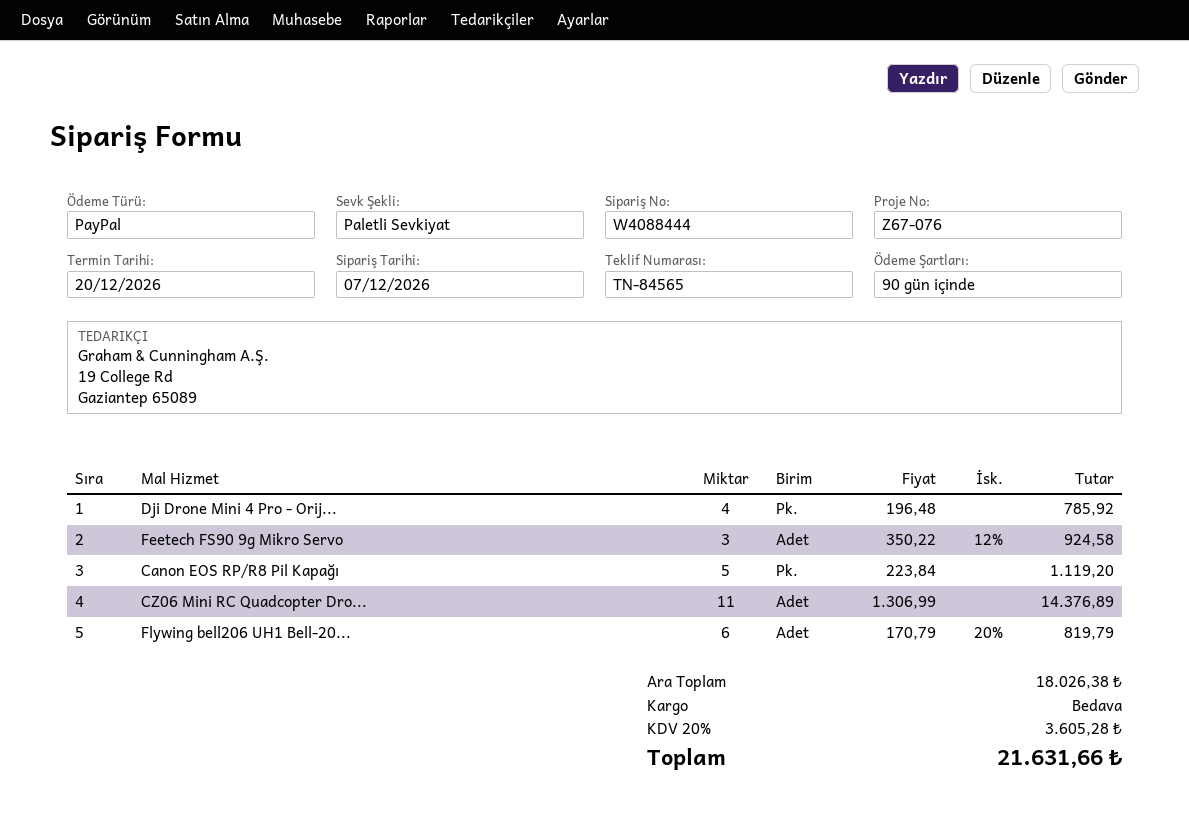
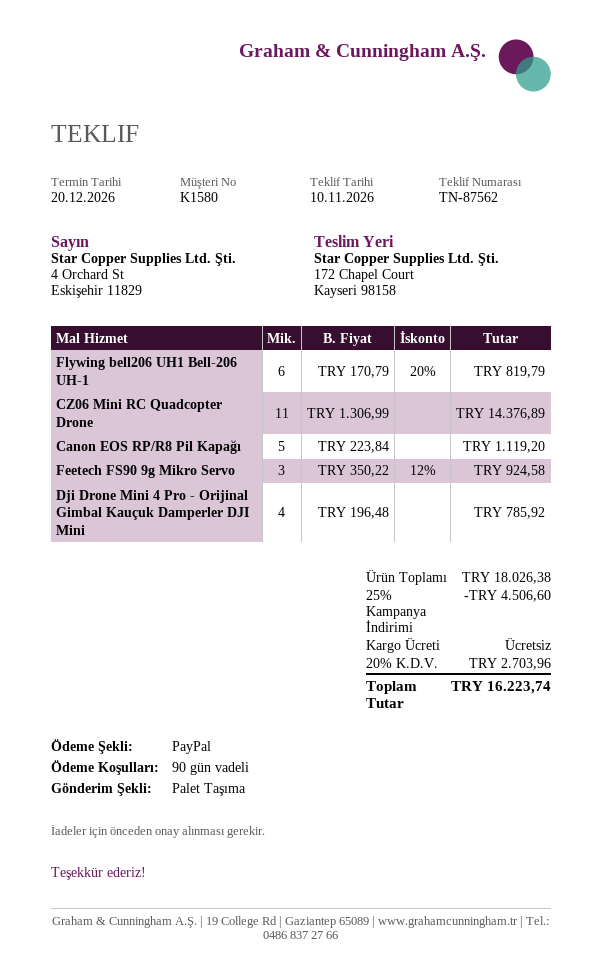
quote number: TN-84565 -> TN-87562
discount: none -> 25% = 4506.60
tax: 20% = 3605.28 -> 20% = 2703.96
total: 21631.66 -> 16223.74

